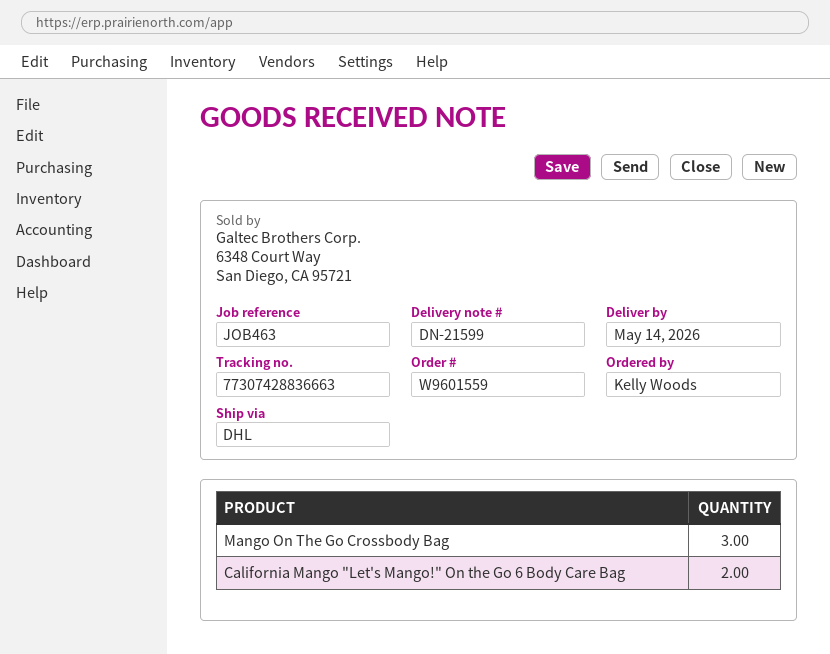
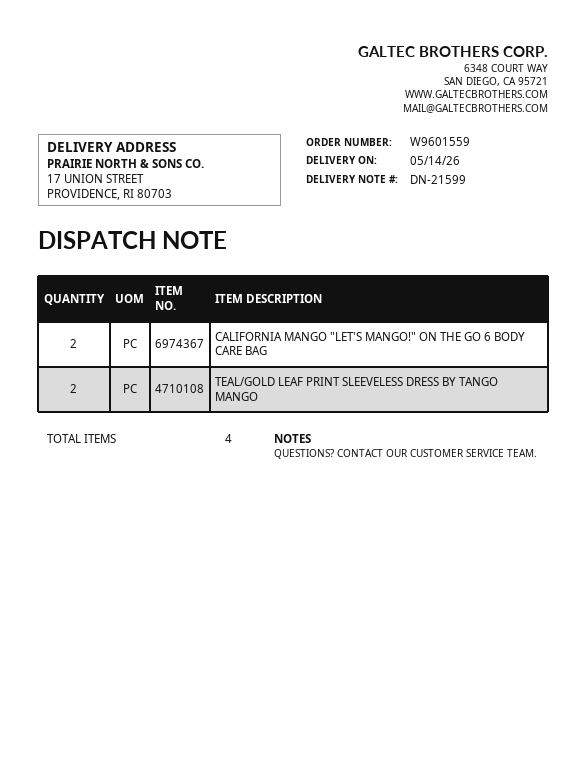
Mango On The Go Crossbody Bag: 3 -> none
TEAL/GOLD LEAF PRINT SLEEVELESS DRESS BY TANGO MANGO: none -> 2

